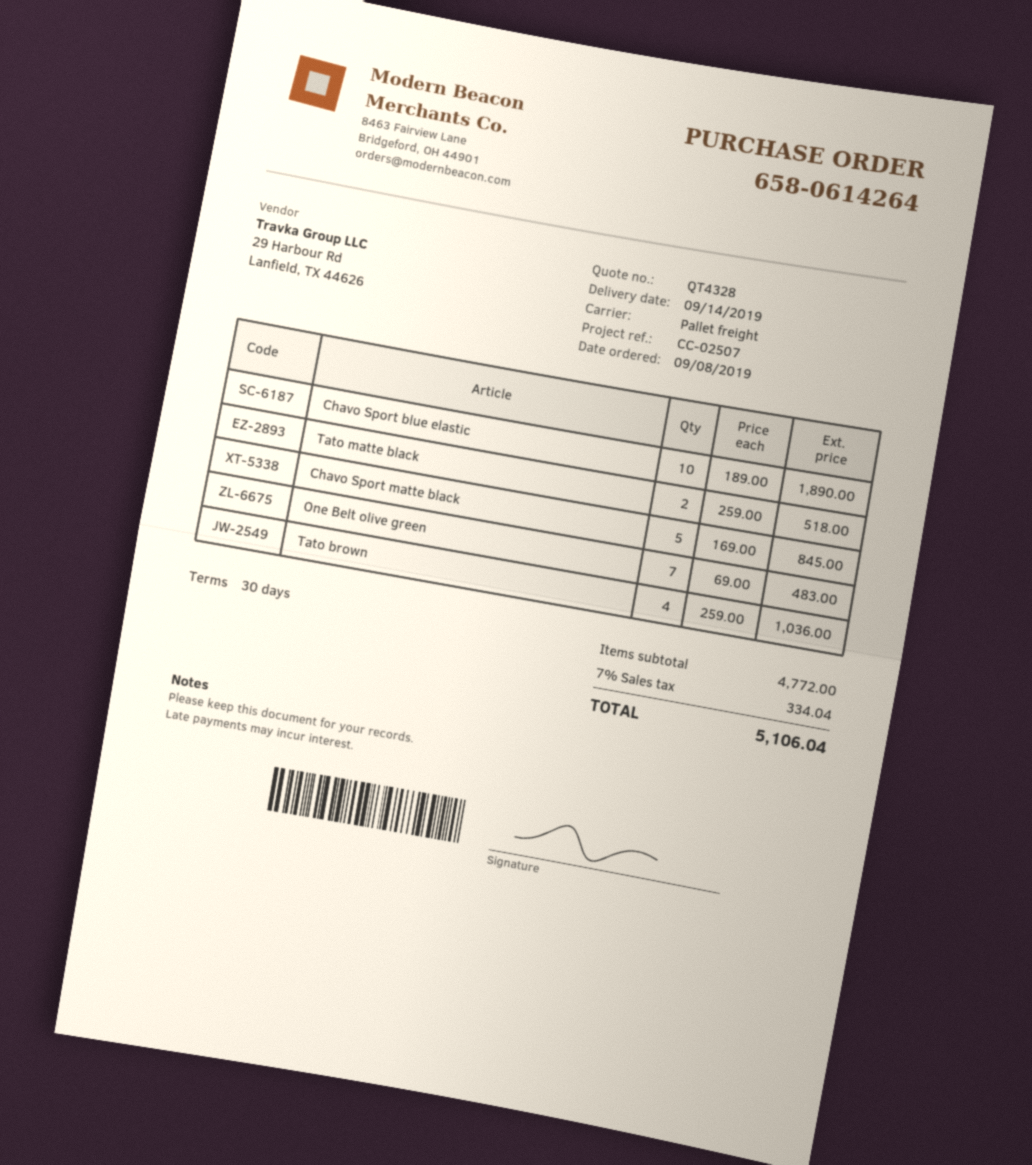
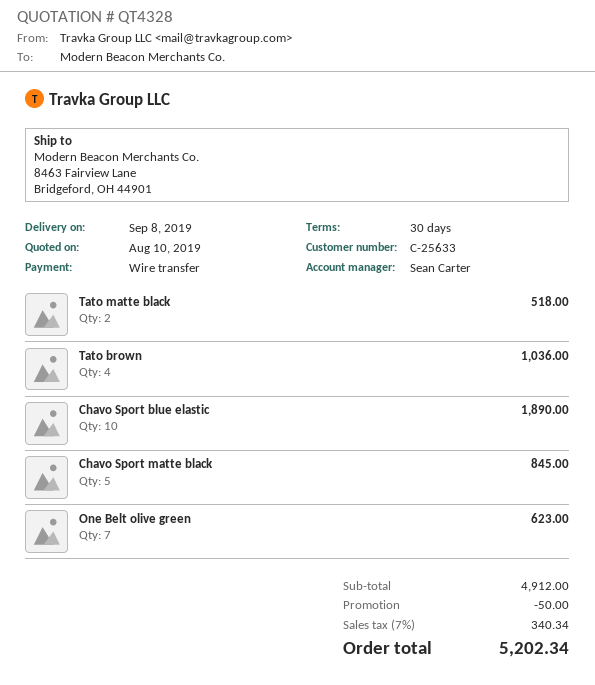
delivery date: 2019-09-14 -> 2019-09-08
One Belt olive green: 7 for 483.00 -> 7 for 623.00
subtotal: 4772.00 -> 4912.00
discount: none -> 50.00
tax: 7% = 334.04 -> 7% = 340.34
total: 5106.04 -> 5202.34

